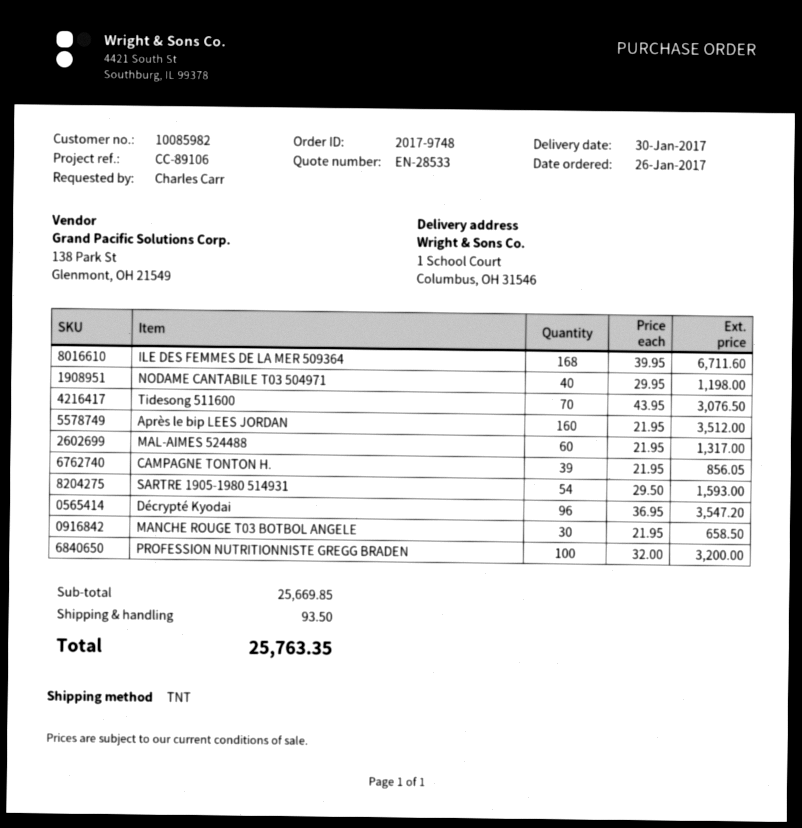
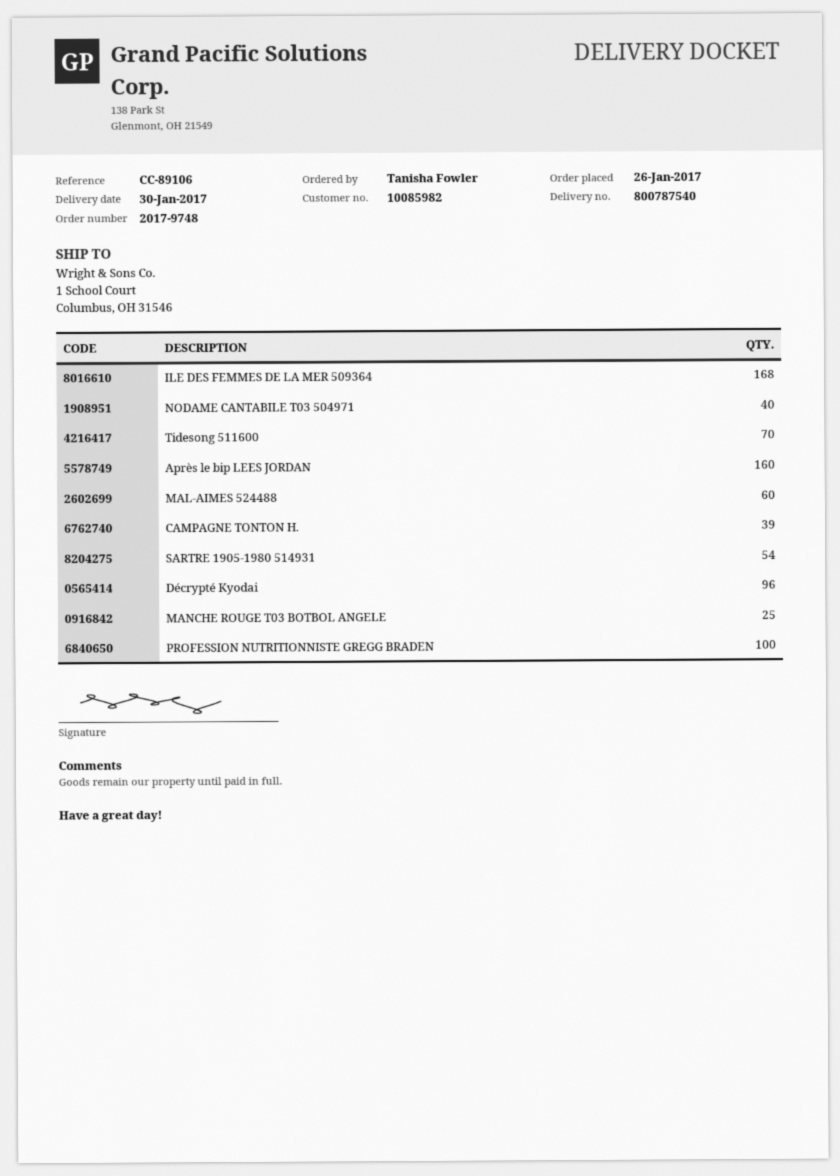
ordered by: Charles Carr -> Tanisha Fowler
MANCHE ROUGE T03 BOTBOL ANGELE: 30 -> 25

